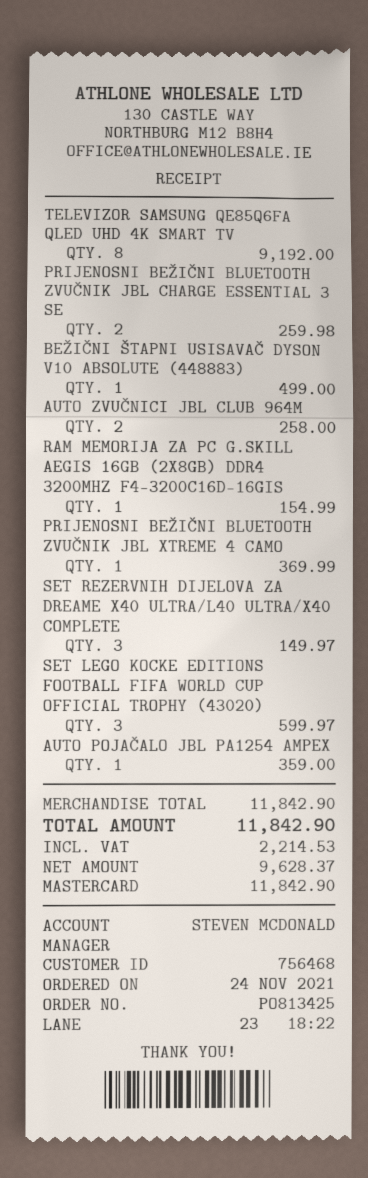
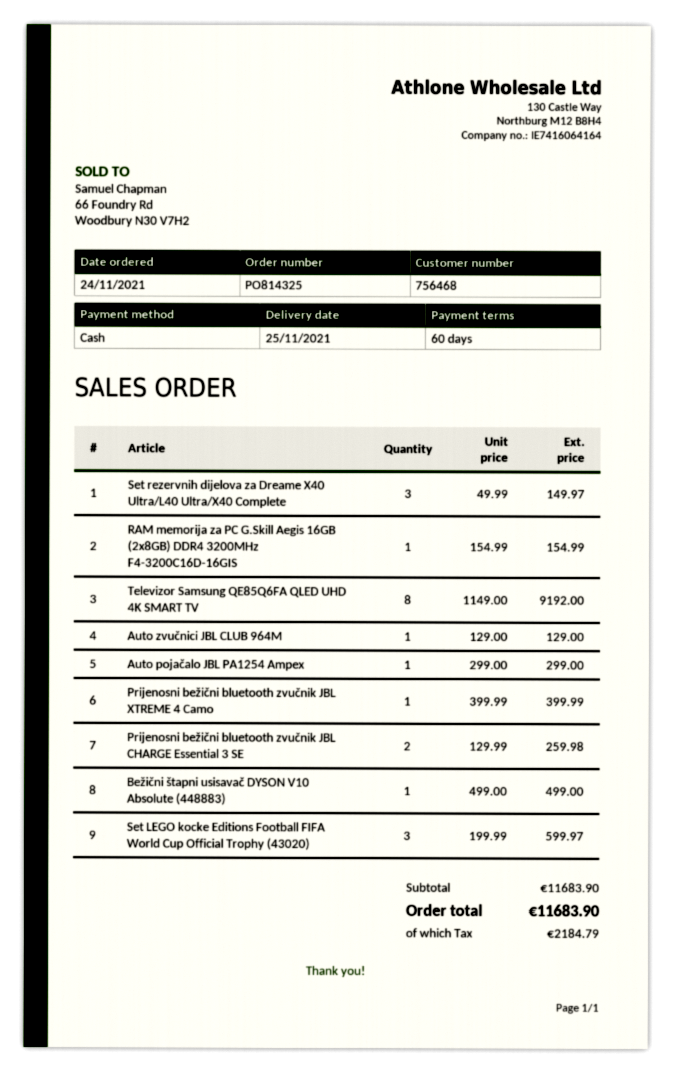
order number: PO813425 -> PO814325
payment method: Mastercard -> cash
AUTO ZVUČNICI JBL CLUB 964M: 2 for 258.00 -> 1 for 129.00
PRIJENOSNI BEŽIČNI BLUETOOTH ZVUČNIK JBL XTREME 4 CAMO: 1 for 369.99 -> 1 for 399.99
AUTO POJAČALO JBL PA1254 AMPEX: 1 for 359.00 -> 1 for 299.00
subtotal: 11842.90 -> 11683.90
tax: 2214.53 -> 2184.79
total: 11842.90 -> 11683.90

